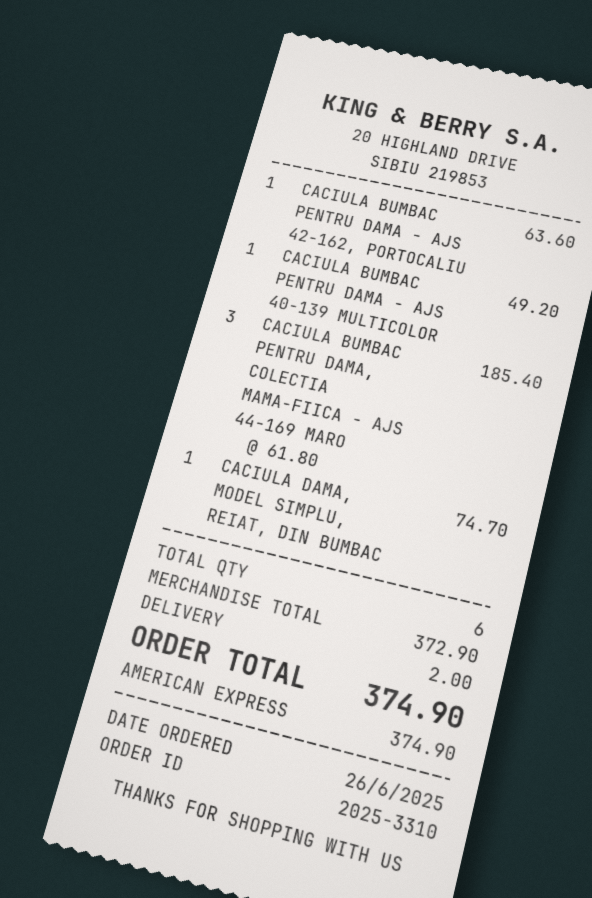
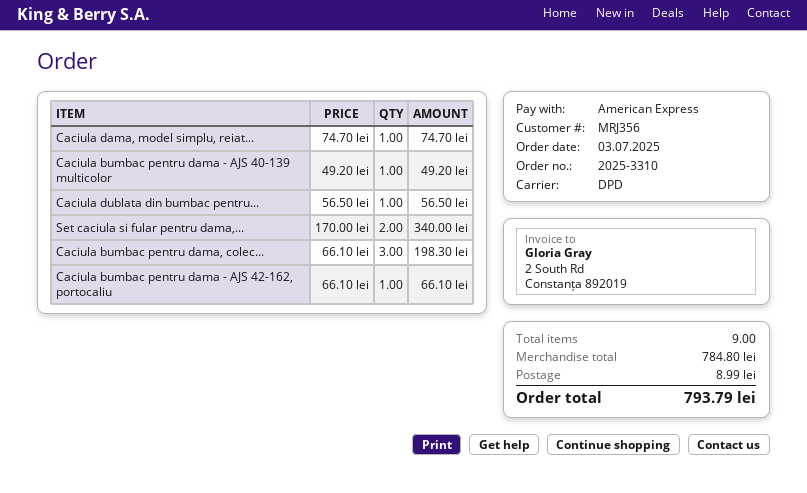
order date: 2025-06-26 -> 2025-07-03
CACIULA BUMBAC PENTRU DAMA - AJS 42-162, PORTOCALIU: 1 x 63.60 = 63.60 -> 1 x 66.10 = 66.10
CACIULA BUMBAC PENTRU DAMA, COLECTIA MAMA-FIICA - AJS 44-169 MARO: 3 x 61.80 = 185.40 -> 3 x 66.10 = 198.30
Caciula dublata din bumbac pentru...: none -> 1 x 56.50 = 56.50
Set caciula si fular pentru dama,...: none -> 2 x 170.00 = 340.00
total quantity: 6 -> 9
subtotal: 372.90 -> 784.80
shipping: 2.00 -> 8.99
total: 374.90 -> 793.79

